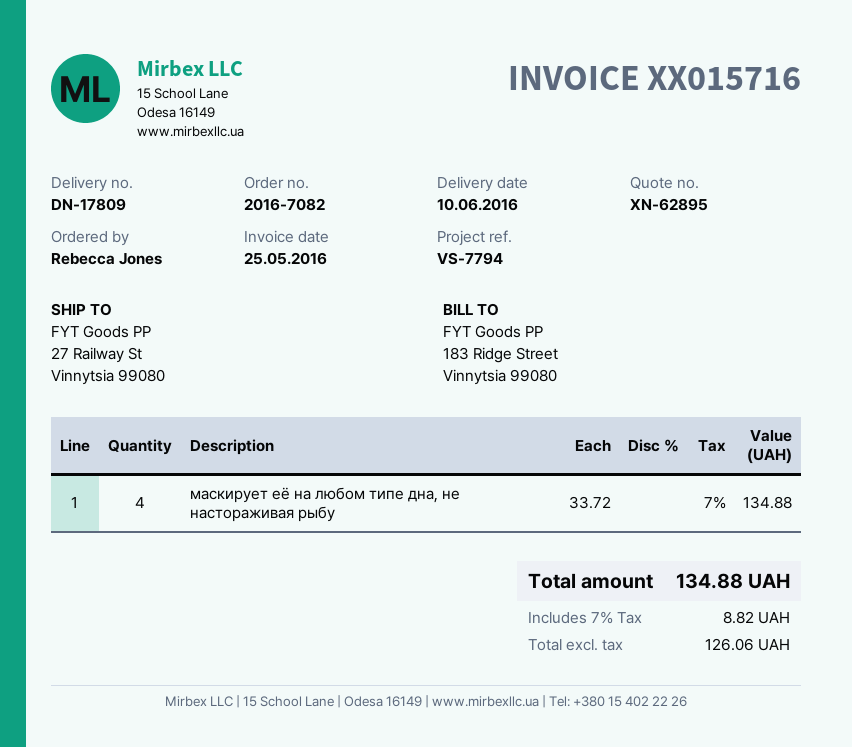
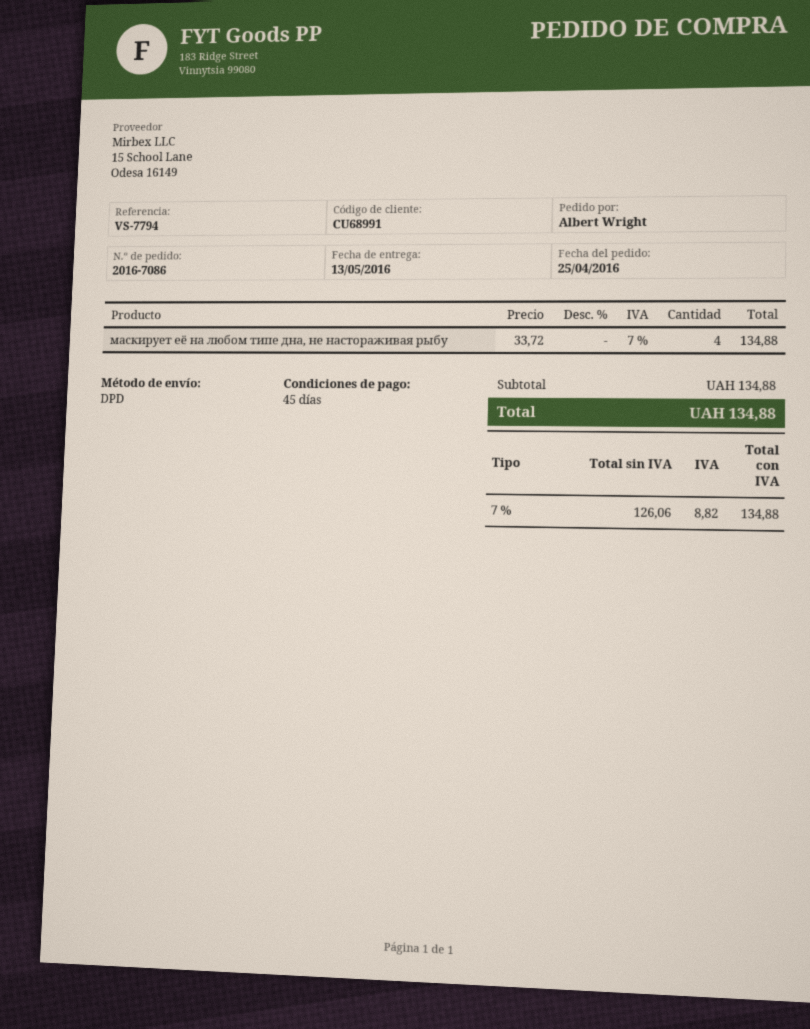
order number: 2016-7082 -> 2016-7086
delivery date: 2016-06-10 -> 2016-05-13
ordered by: Rebecca Jones -> Albert Wright

